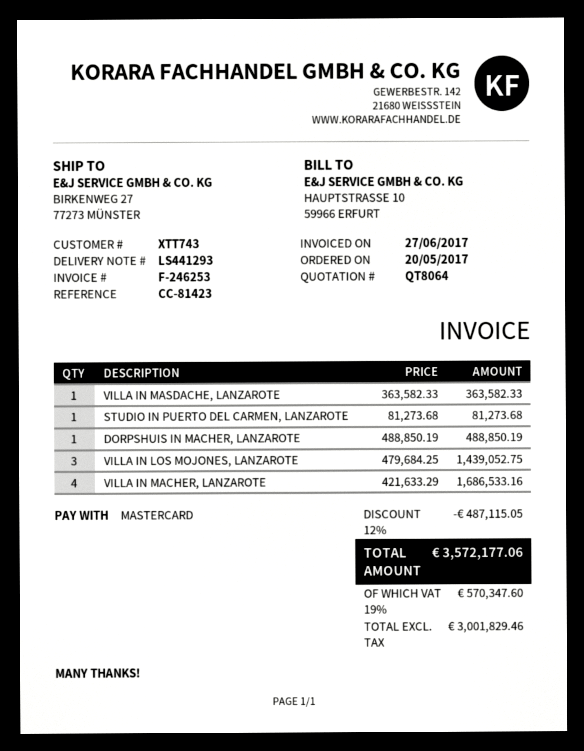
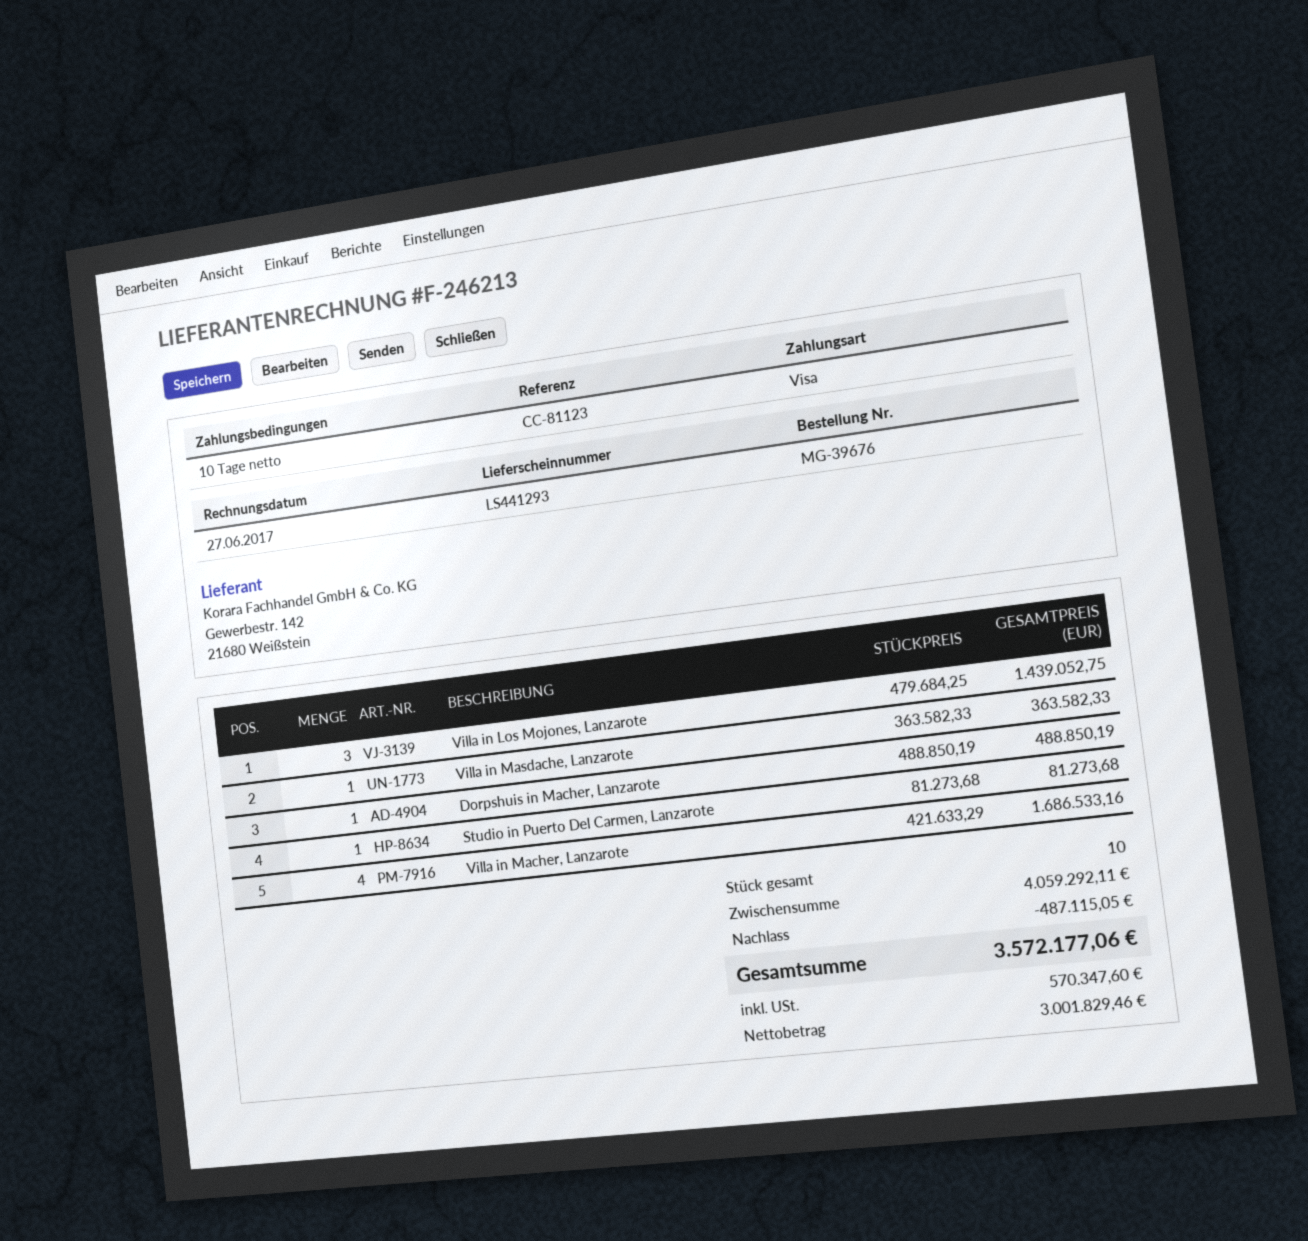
invoice number: F-246253 -> F-246213
reference: CC-81423 -> CC-81123
payment method: Mastercard -> Visa

